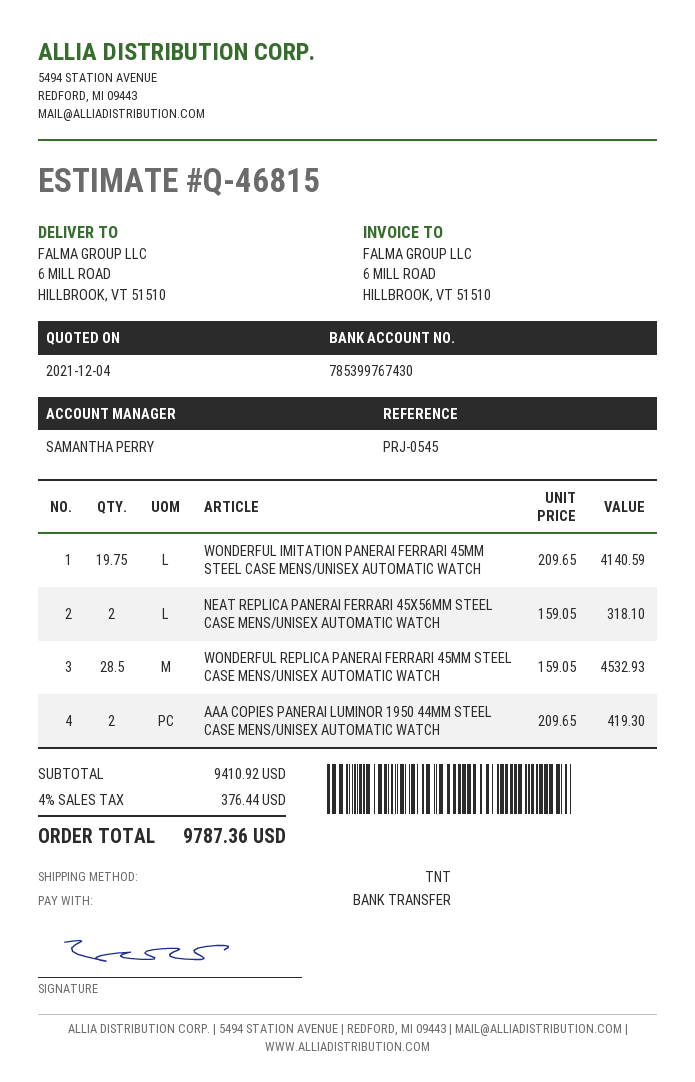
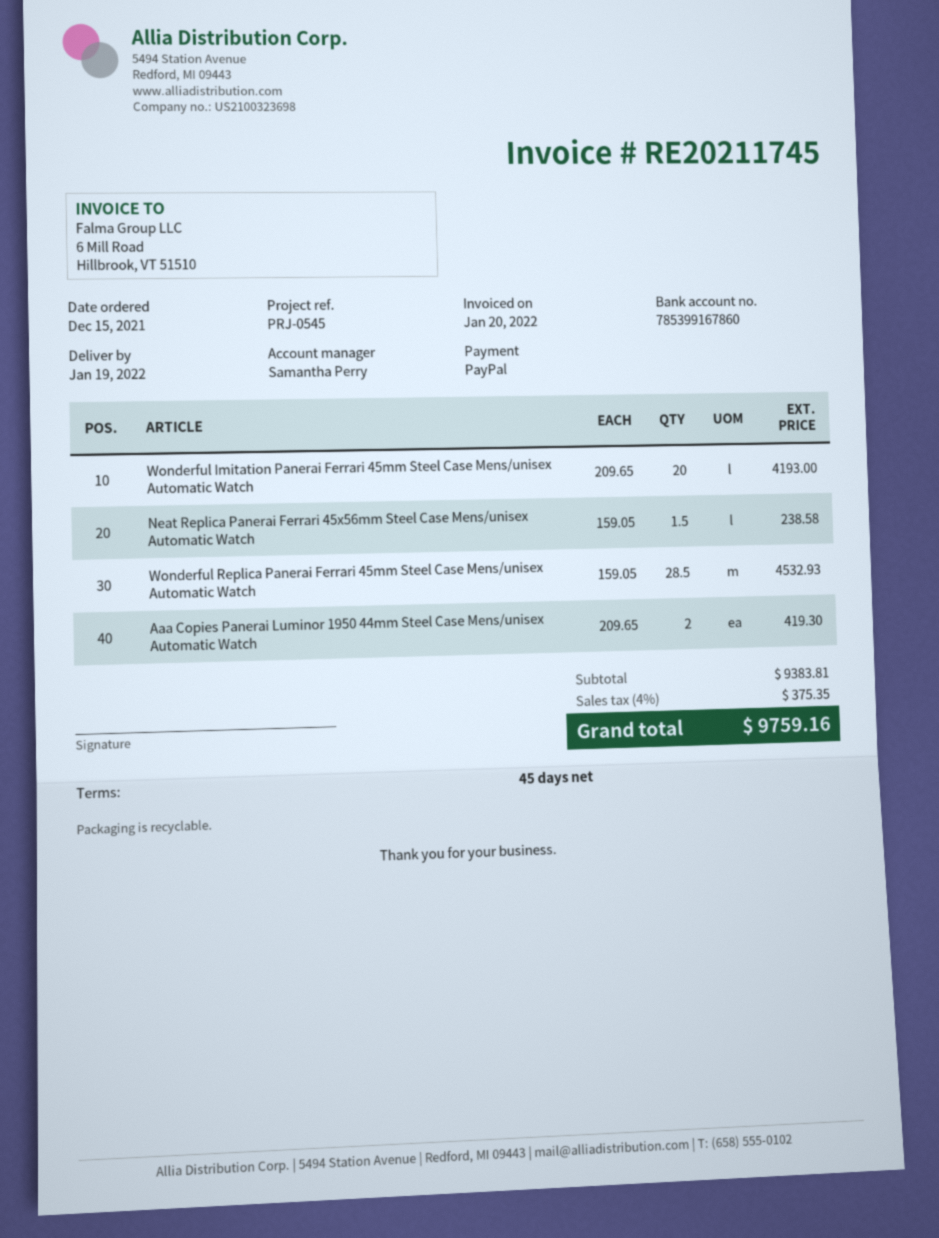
payment method: bank transfer -> PayPal
bank account: 785399767430 -> 785399167860
WONDERFUL IMITATION PANERAI FERRARI 45MM STEEL CASE MENS/UNISEX AUTOMATIC WATCH: 19.75 x 209.65 = 4140.59 -> 20 x 209.65 = 4193.00
NEAT REPLICA PANERAI FERRARI 45X56MM STEEL CASE MENS/UNISEX AUTOMATIC WATCH: 2 x 159.05 = 318.10 -> 1.5 x 159.05 = 238.58
subtotal: 9410.92 -> 9383.81
tax: 4% = 376.44 -> 4% = 375.35
total: 9787.36 -> 9759.16

